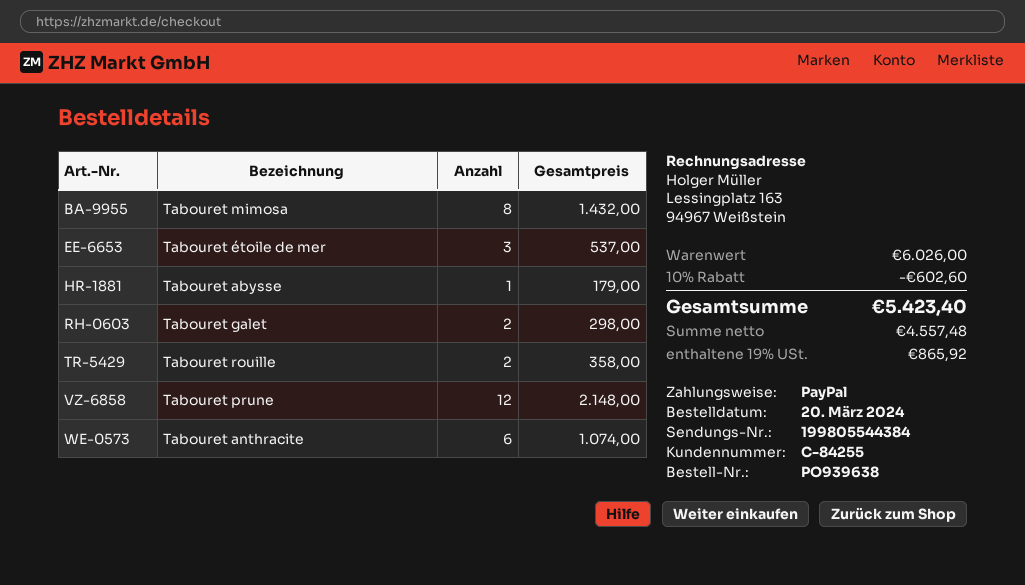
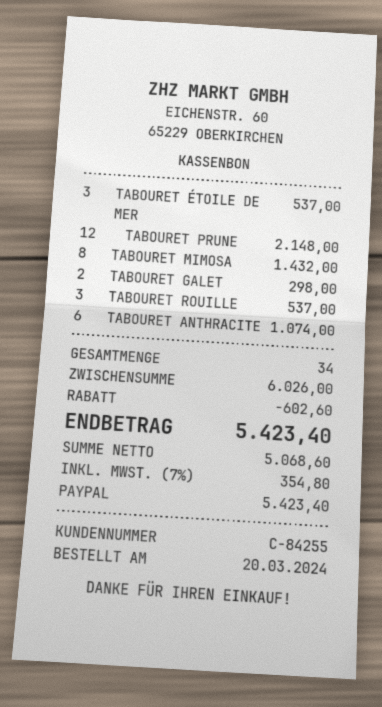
Tabouret abysse: 1 for 179.00 -> none
Tabouret rouille: 2 for 358.00 -> 3 for 537.00
net: 4557.48 -> 5068.60
tax: 19% = 865.92 -> 7% = 354.80

